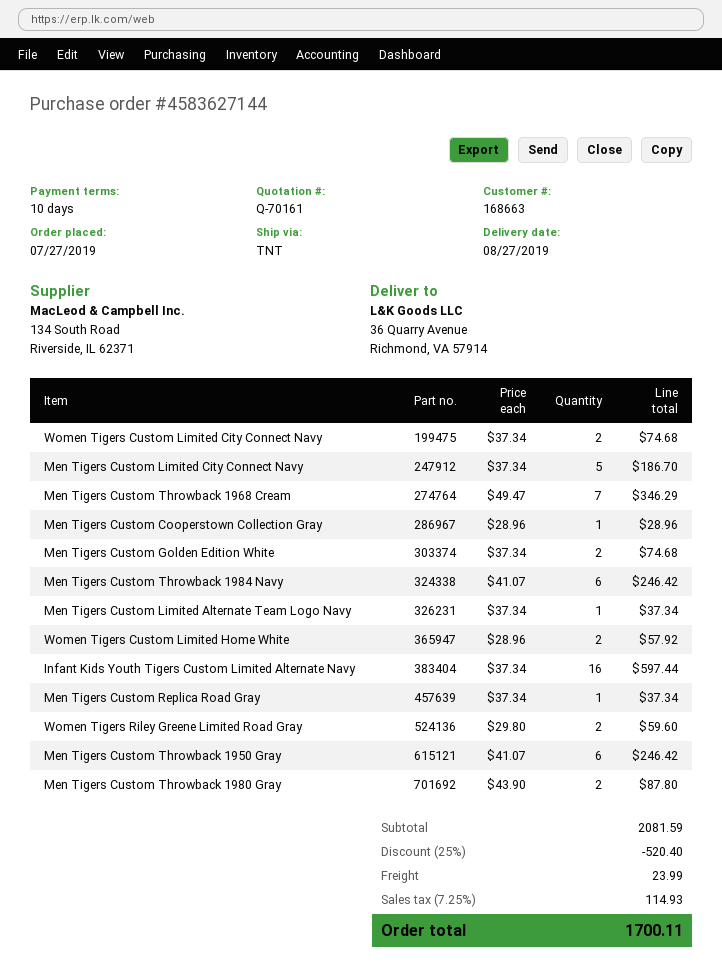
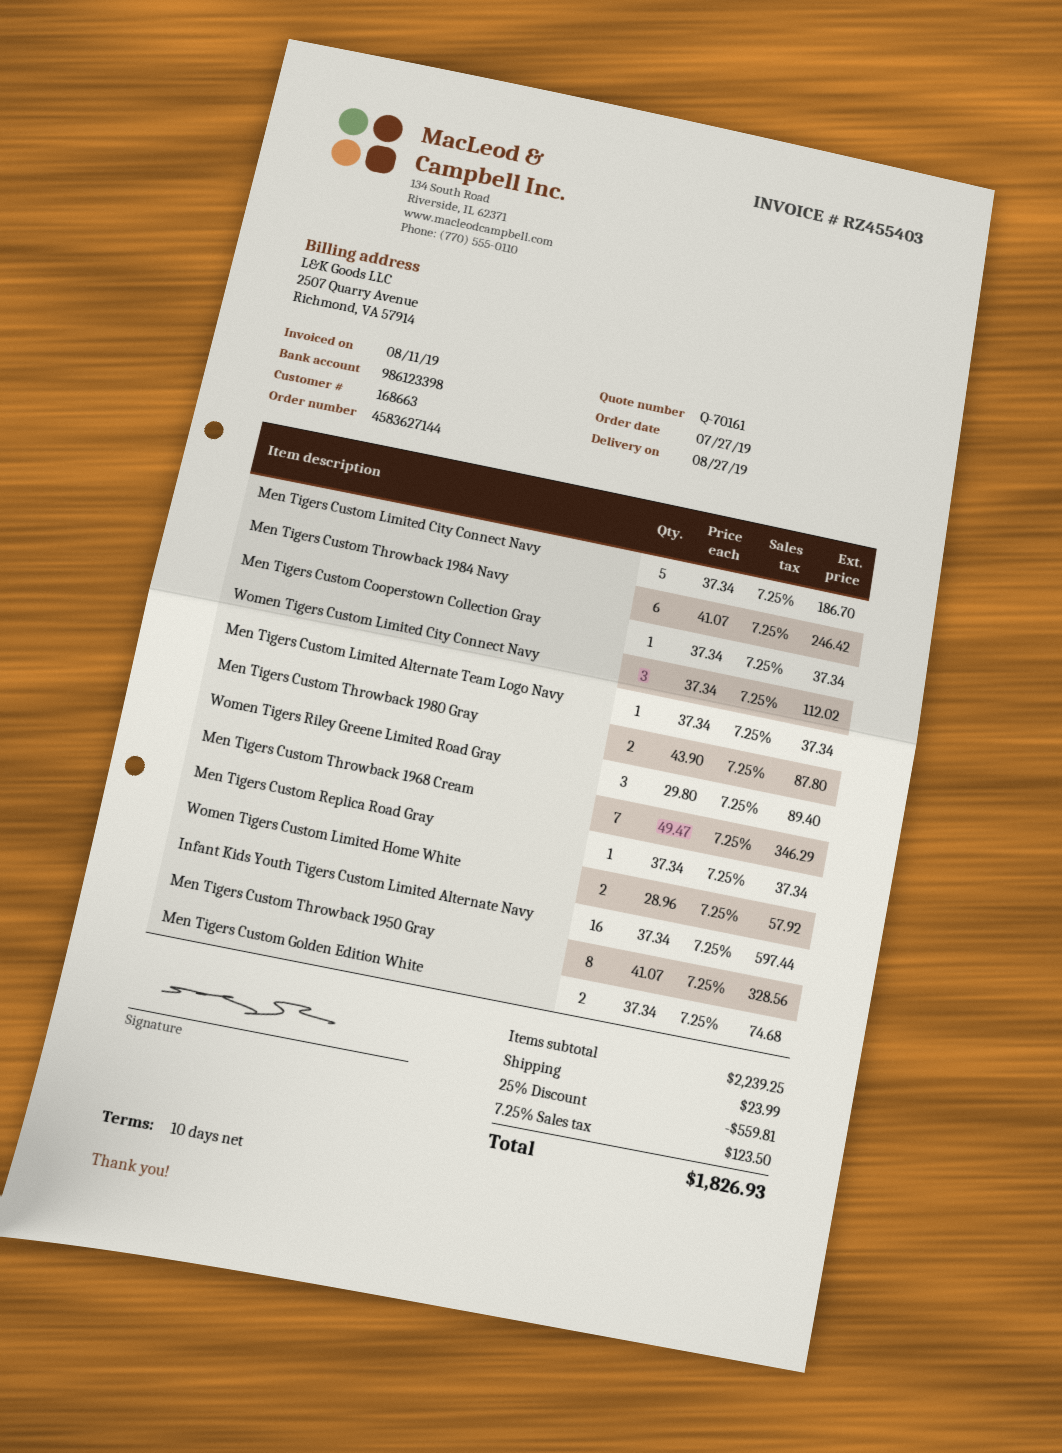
Women Tigers Custom Limited City Connect Navy: 2 x 37.34 = 74.68 -> 3 x 37.34 = 112.02
Men Tigers Custom Cooperstown Collection Gray: 1 x 28.96 = 28.96 -> 1 x 37.34 = 37.34
Women Tigers Riley Greene Limited Road Gray: 2 x 29.80 = 59.60 -> 3 x 29.80 = 89.40
Men Tigers Custom Throwback 1950 Gray: 6 x 41.07 = 246.42 -> 8 x 41.07 = 328.56
subtotal: 2081.59 -> 2239.25
discount: 25% = 520.40 -> 25% = 559.81
tax: 7.25% = 114.93 -> 7.25% = 123.50
total: 1700.11 -> 1826.93

